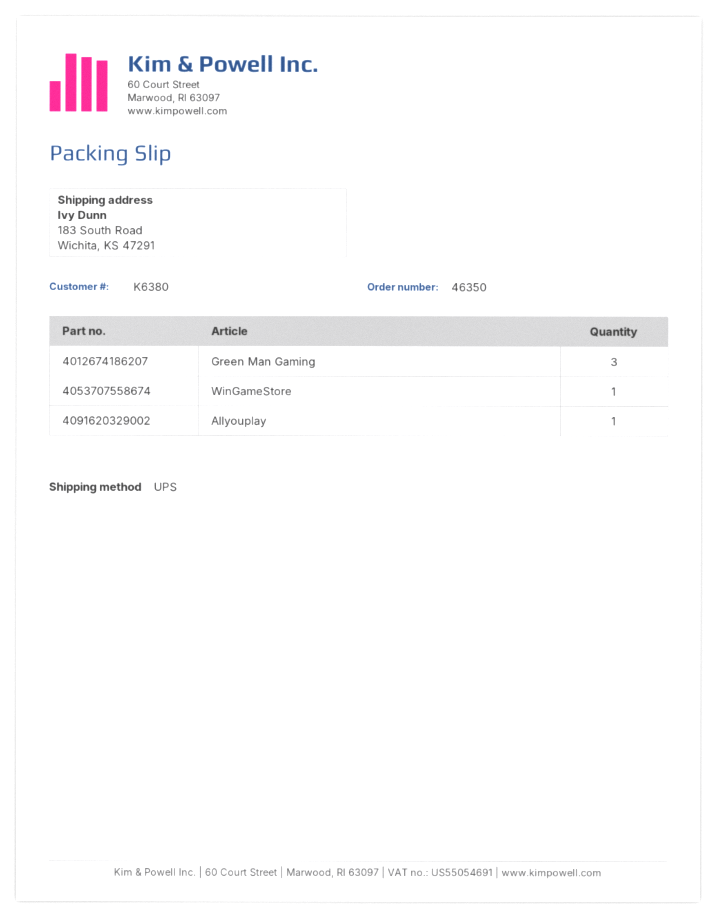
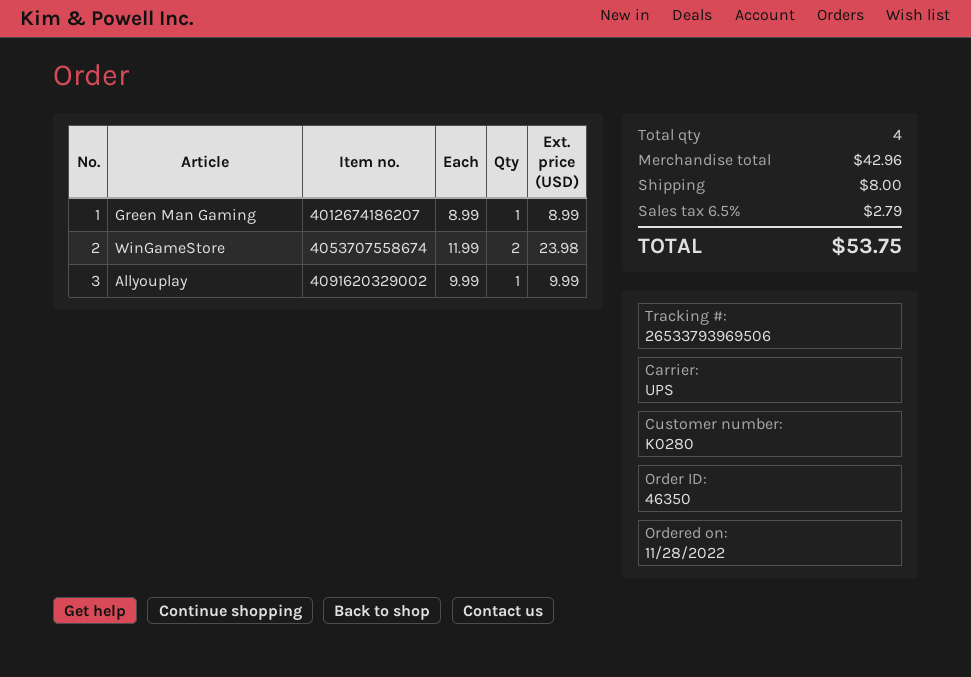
customer number: K6380 -> K0280
Green Man Gaming: 3 -> 1
WinGameStore: 1 -> 2

